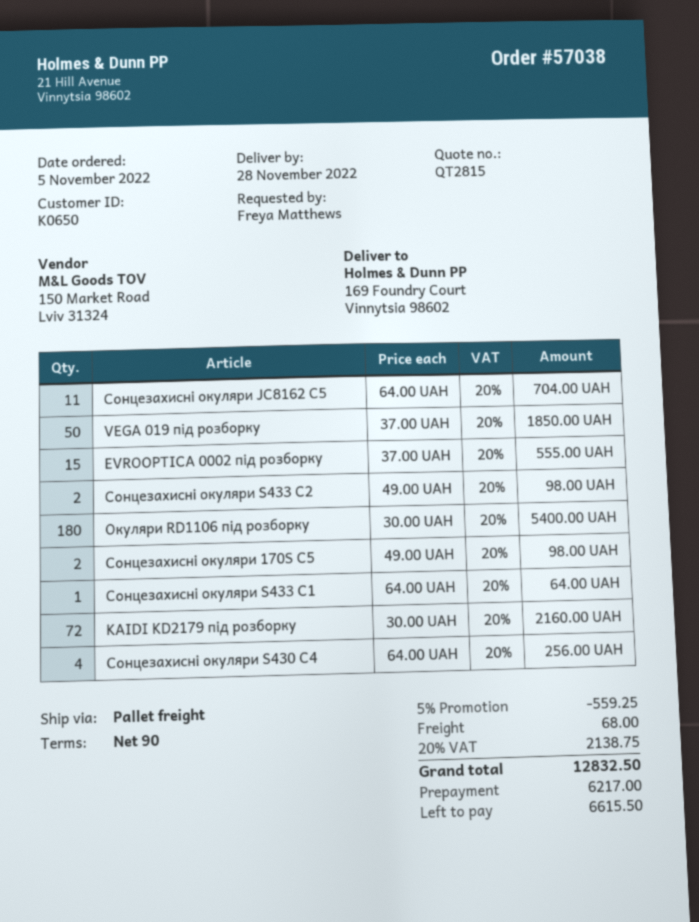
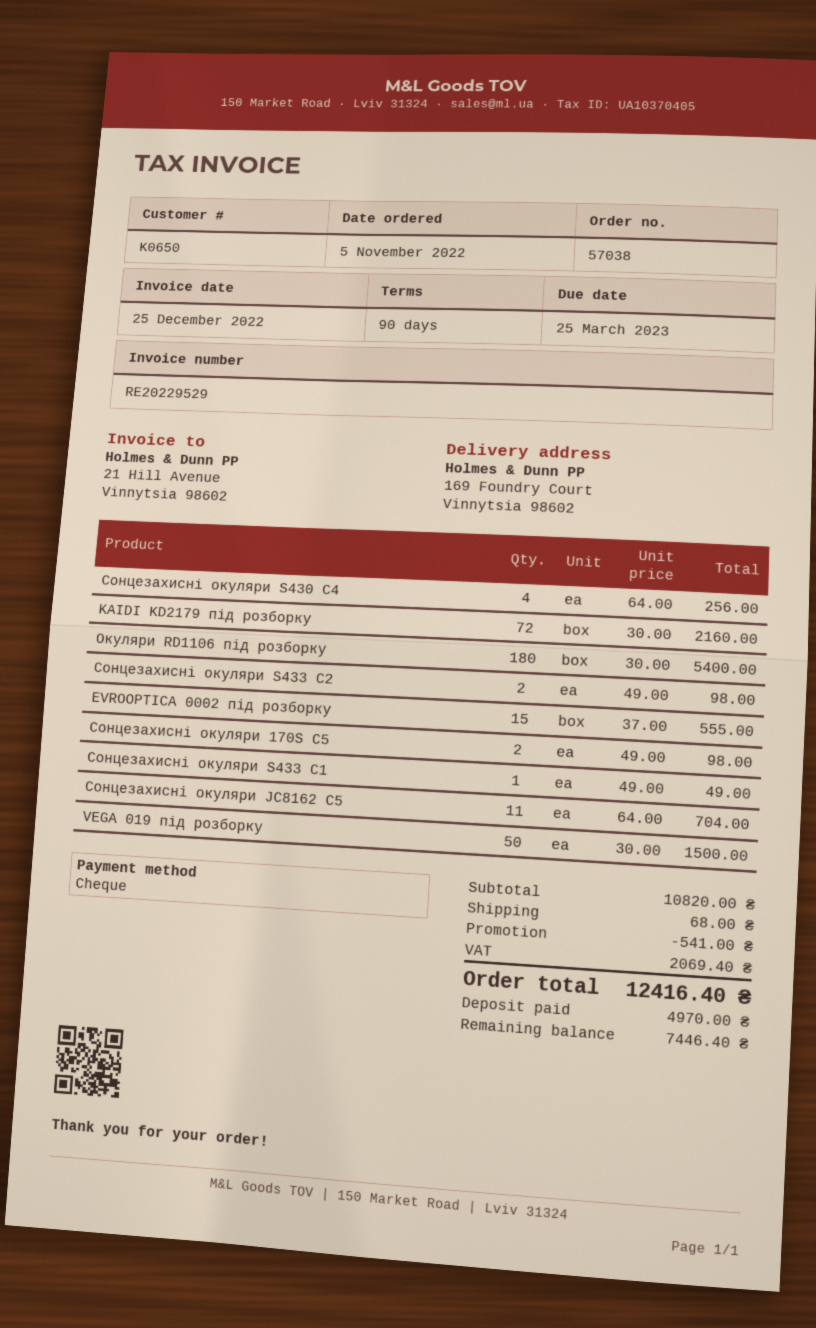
VEGA 019 під розборку: 50 x 37.00 = 1850.00 -> 50 x 30.00 = 1500.00
Сонцезахисні окуляри S433 C1: 1 x 64.00 = 64.00 -> 1 x 49.00 = 49.00
discount: 559.25 -> 541.00
tax: 2138.75 -> 2069.40
total: 12832.50 -> 12416.40
deposit: 6217.00 -> 4970.00
balance: 6615.50 -> 7446.40

